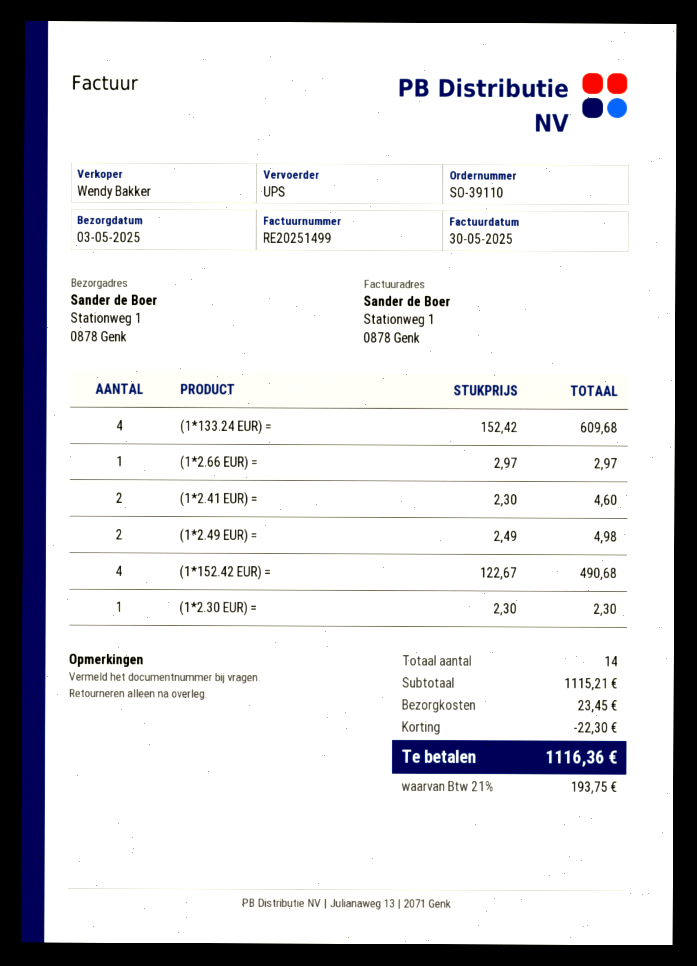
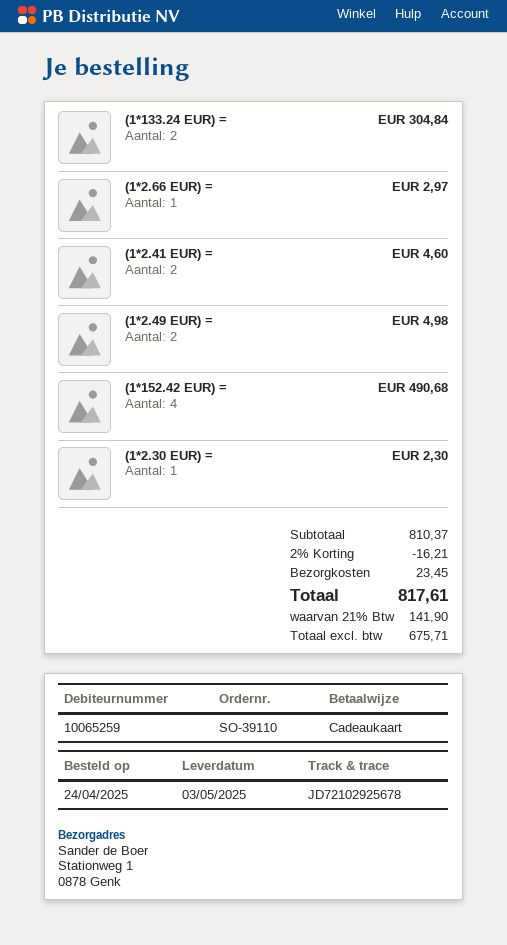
(1*133.24 EUR) =: 4 for 609.68 -> 2 for 304.84
subtotal: 1115.21 -> 810.37
discount: 22.30 -> 16.21
tax: 21% = 193.75 -> 21% = 141.90
total: 1116.36 -> 817.61

